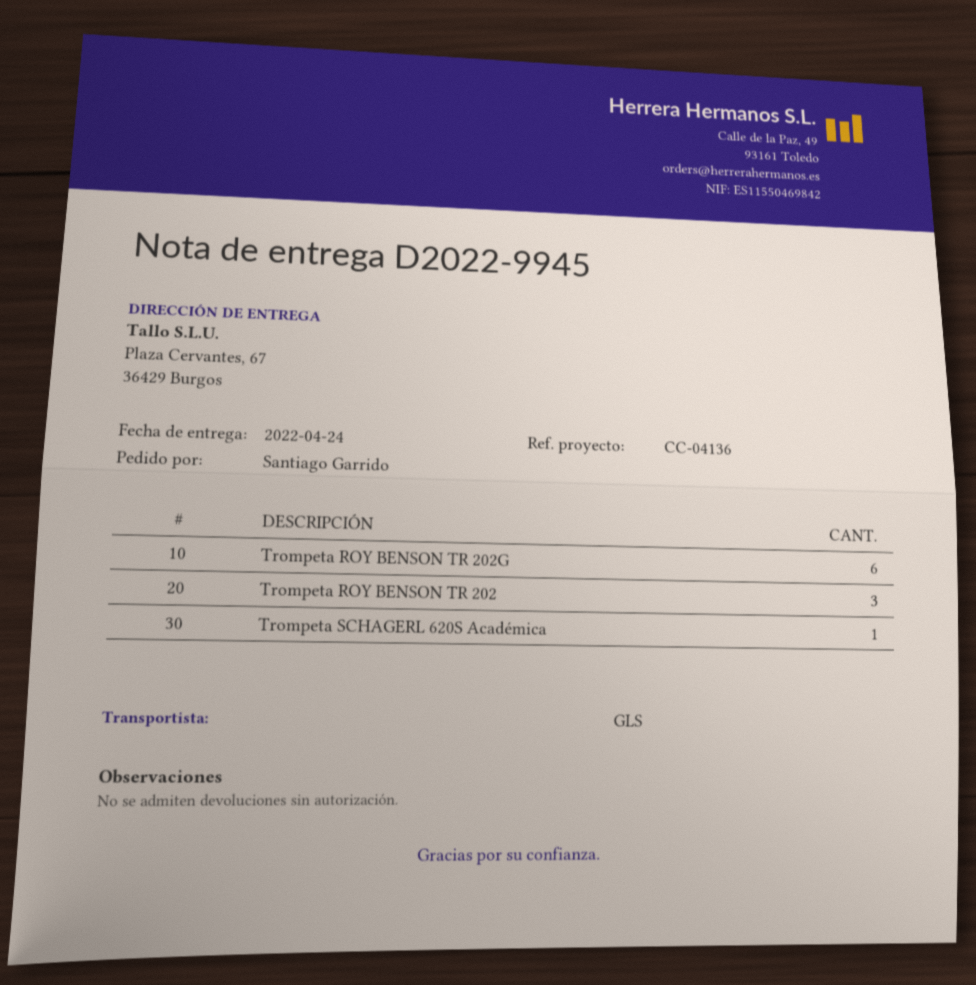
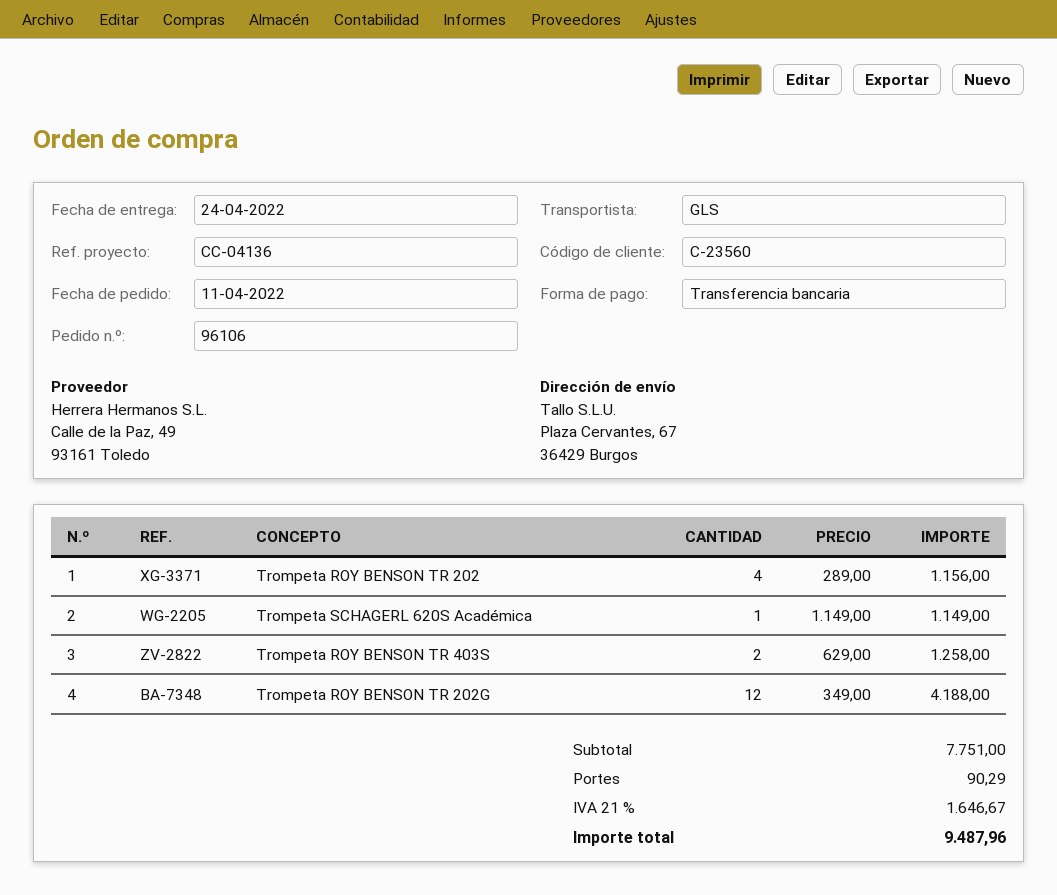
Trompeta ROY BENSON TR 202G: 6 -> 12
Trompeta ROY BENSON TR 202: 3 -> 4
Trompeta ROY BENSON TR 403S: none -> 2

